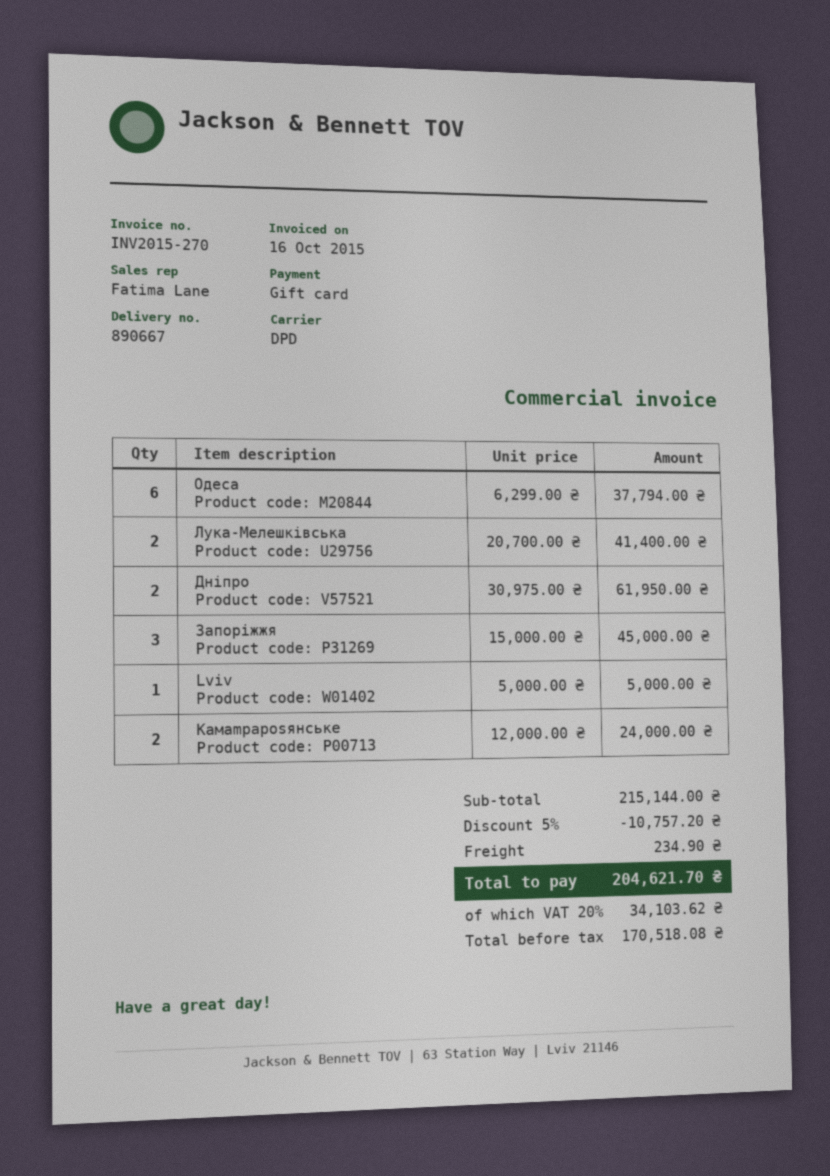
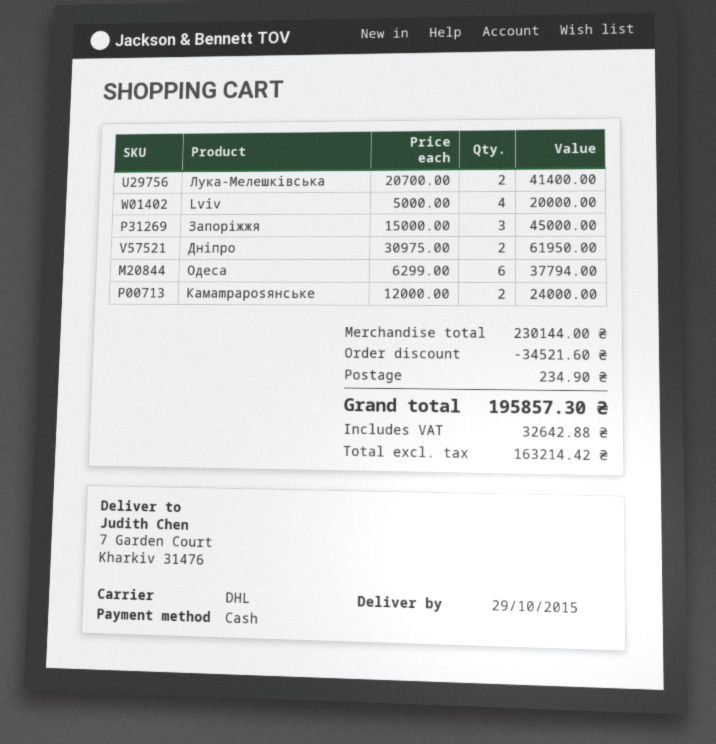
payment method: gift card -> cash
shipping method: DPD -> DHL
Lviv: 1 x 5000.00 = 5000.00 -> 4 x 5000.00 = 20000.00
subtotal: 215144.00 -> 230144.00
discount: 10757.20 -> 34521.60
net: 170518.08 -> 163214.42
tax: 34103.62 -> 32642.88
total: 204621.70 -> 195857.30

